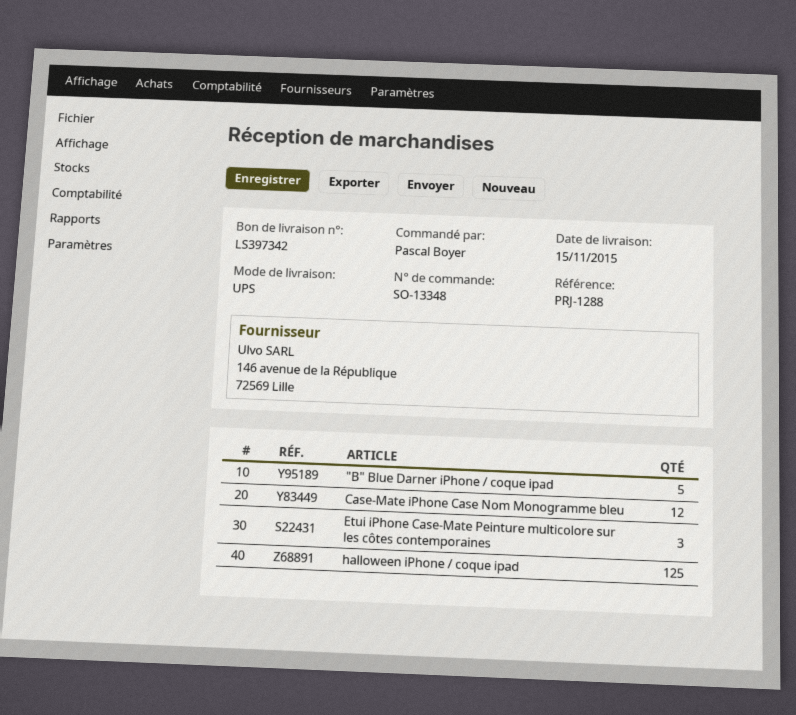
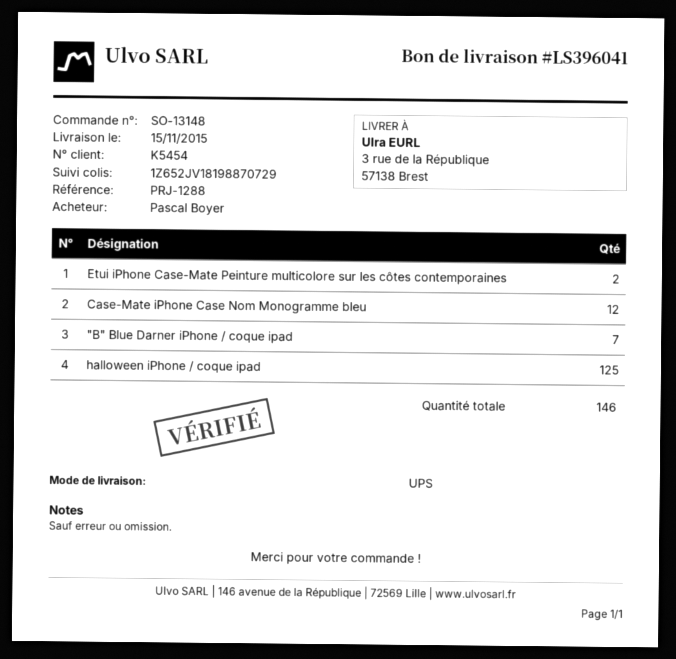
order number: SO-13348 -> SO-13148
delivery note number: LS397342 -> LS396041
"B" Blue Darner iPhone / coque ipad: 5 -> 7
Etui iPhone Case-Mate Peinture multicolore sur les côtes contemporaines: 3 -> 2

